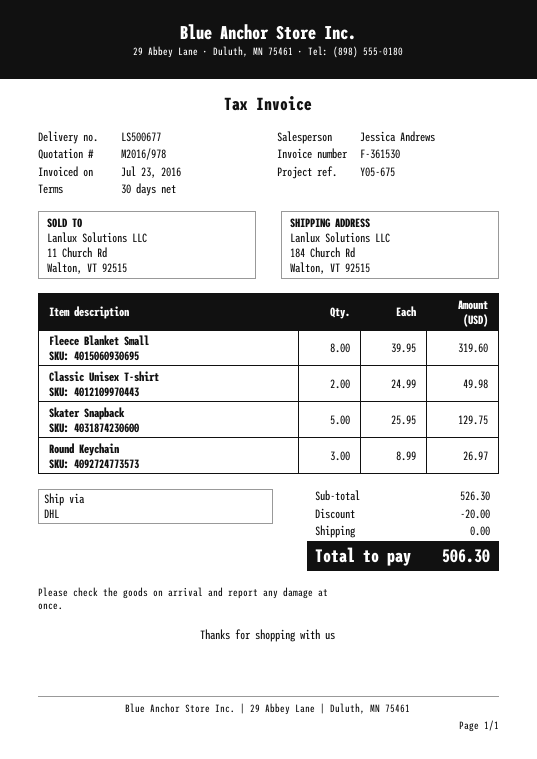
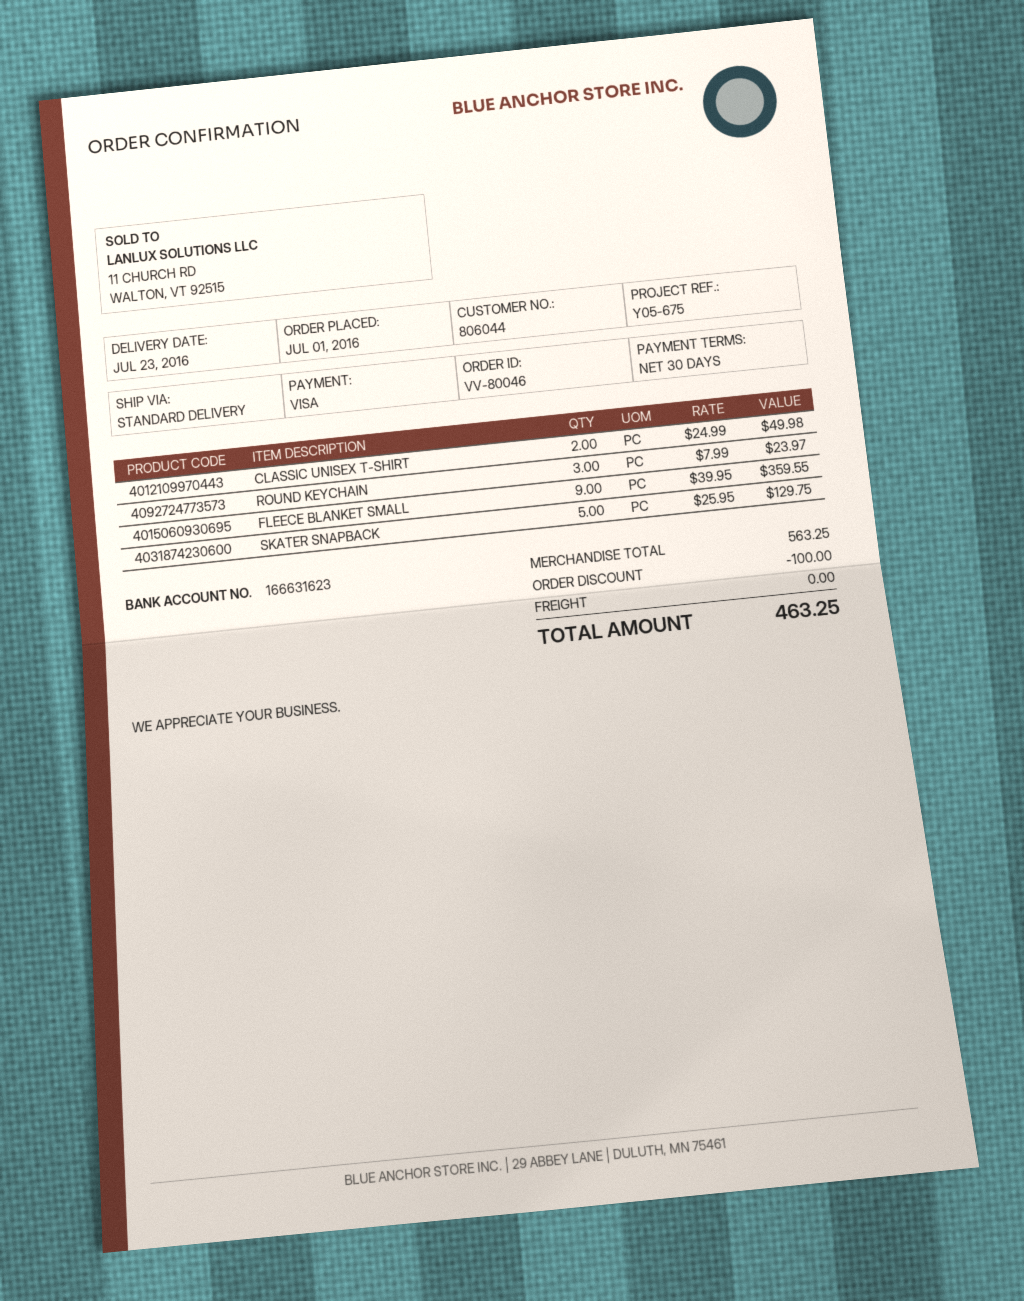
shipping method: DHL -> standard
Fleece Blanket Small: 8 x 39.95 = 319.60 -> 9 x 39.95 = 359.55
Round Keychain: 3 x 8.99 = 26.97 -> 3 x 7.99 = 23.97
subtotal: 526.30 -> 563.25
discount: 20.00 -> 100.00
total: 506.30 -> 463.25

